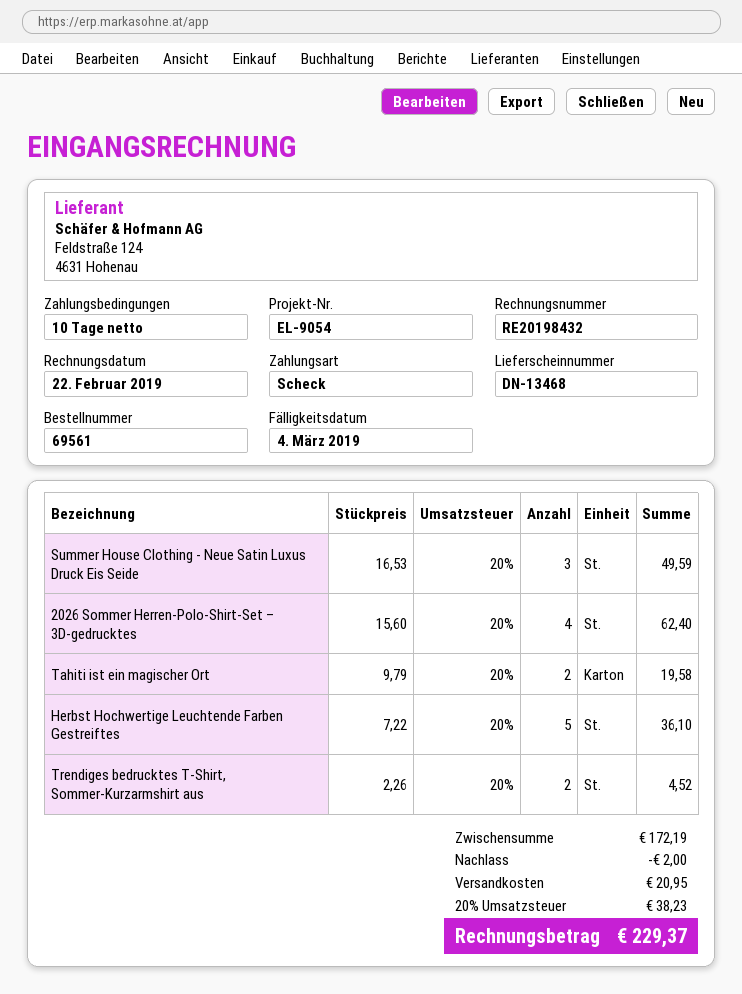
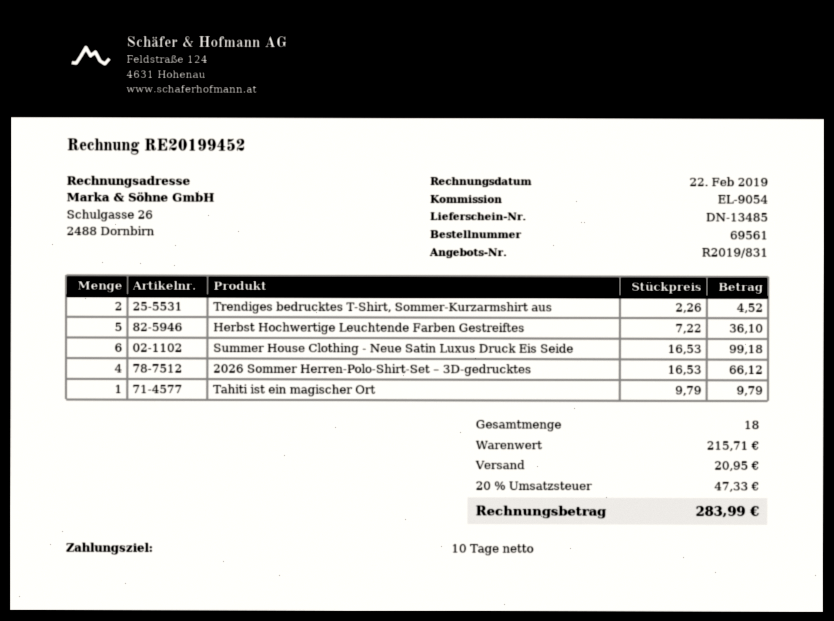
delivery note number: DN-13468 -> DN-13485
invoice number: RE20198432 -> RE20199452
Summer House Clothing - Neue Satin Luxus Druck Eis Seide: 3 x 16.53 = 49.59 -> 6 x 16.53 = 99.18
2026 Sommer Herren-Polo-Shirt-Set – 3D-gedrucktes: 4 x 15.60 = 62.40 -> 4 x 16.53 = 66.12
Tahiti ist ein magischer Ort: 2 x 9.79 = 19.58 -> 1 x 9.79 = 9.79
subtotal: 172.19 -> 215.71
discount: 2.00 -> none
tax: 20% = 38.23 -> 20% = 47.33
total: 229.37 -> 283.99

